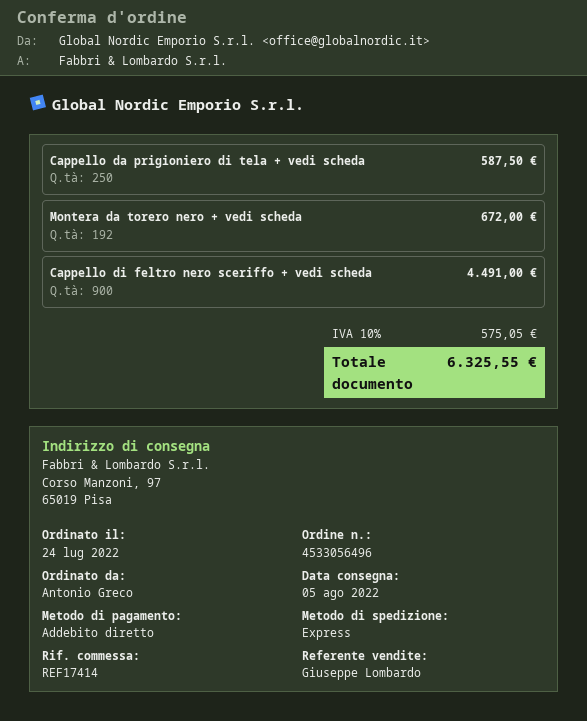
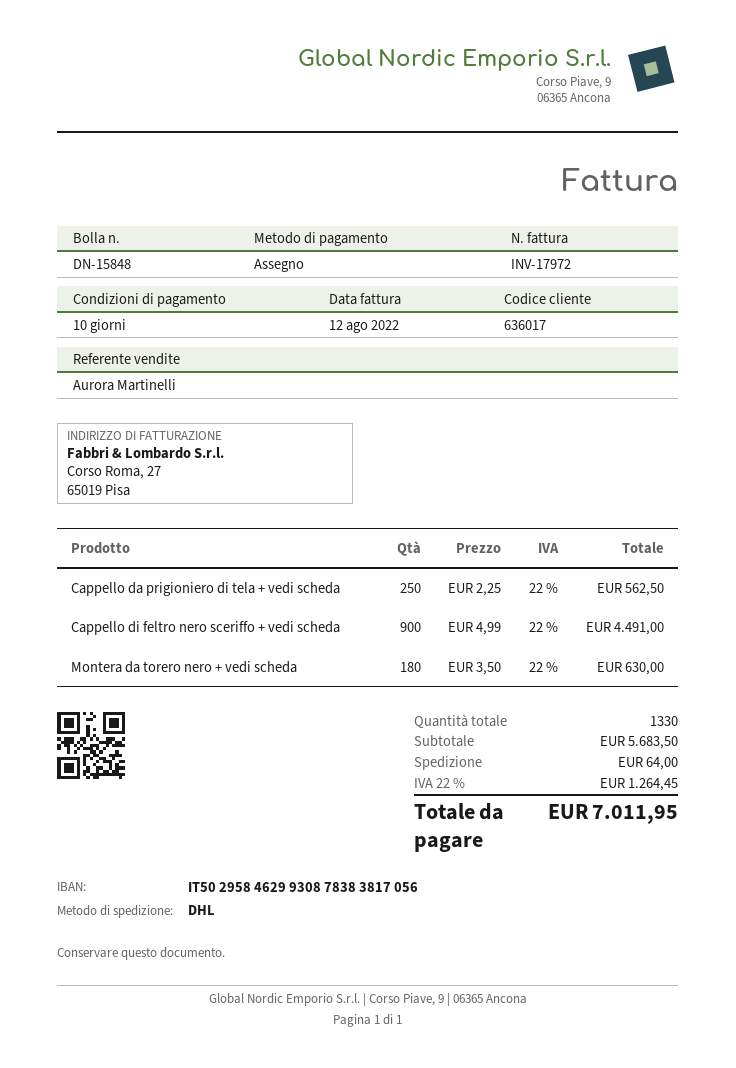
sales rep: Giuseppe Lombardo -> Aurora Martinelli
payment method: direct debit -> cheque
shipping method: express -> DHL
Cappello da prigioniero di tela + vedi scheda: 250 for 587.50 -> 250 for 562.50
Montera da torero nero + vedi scheda: 192 for 672.00 -> 180 for 630.00
shipping: none -> 64.00
tax: 10% = 575.05 -> 22% = 1264.45
total: 6325.55 -> 7011.95

